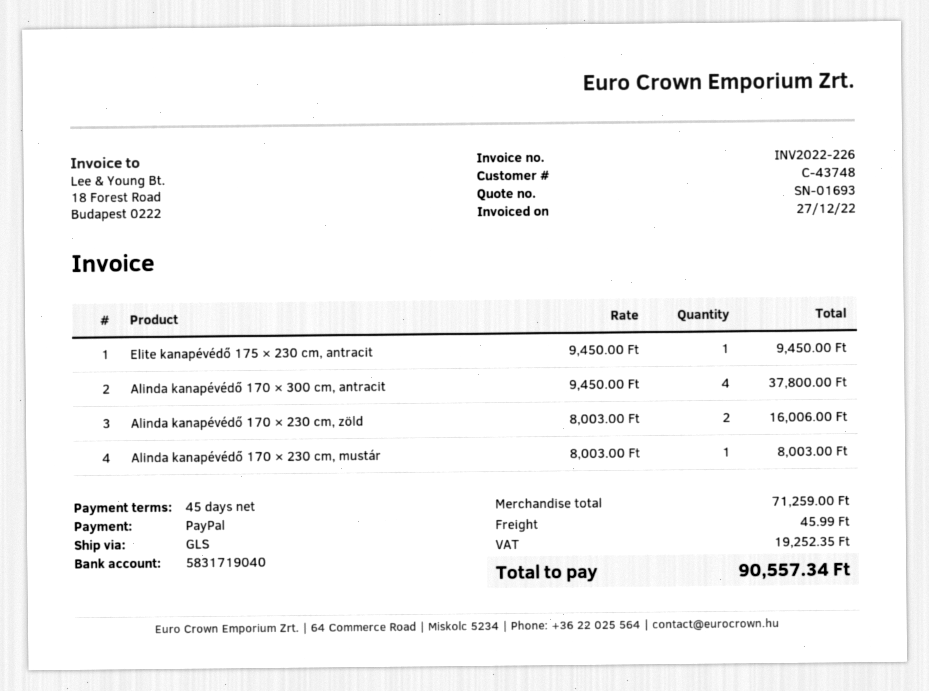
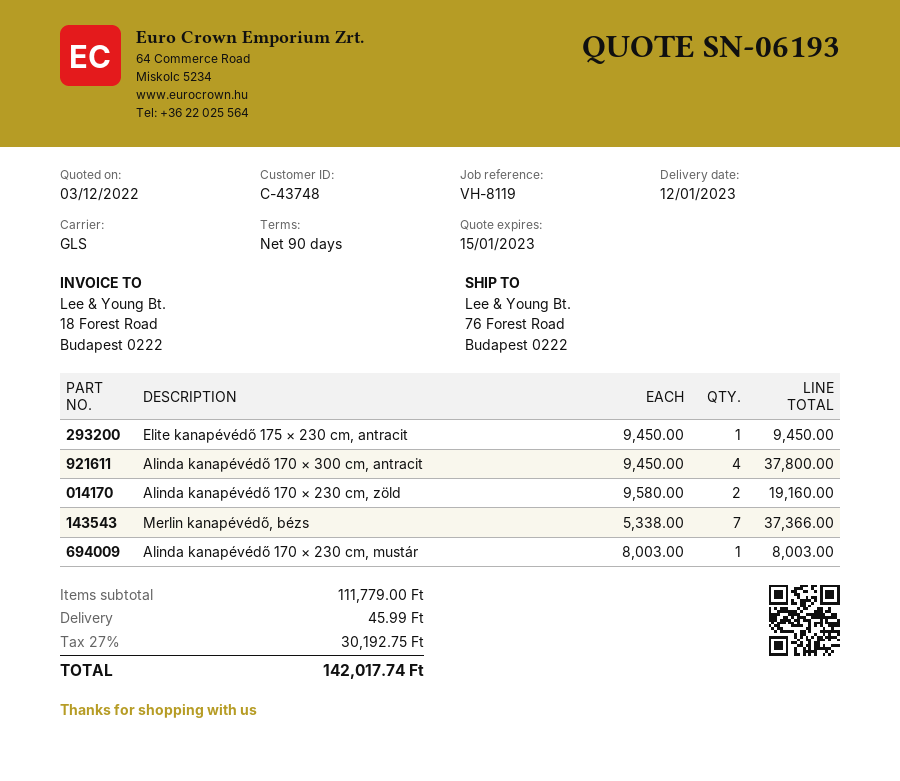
quote number: SN-01693 -> SN-06193
payment terms: 45 days -> 90 days
Alinda kanapévédő 170 × 230 cm, zöld: 2 x 8003.00 = 16006.00 -> 2 x 9580.00 = 19160.00
Merlin kanapévédő, bézs: none -> 7 x 5338.00 = 37366.00
subtotal: 71259.00 -> 111779.00
tax: 19252.35 -> 30192.75
total: 90557.34 -> 142017.74

